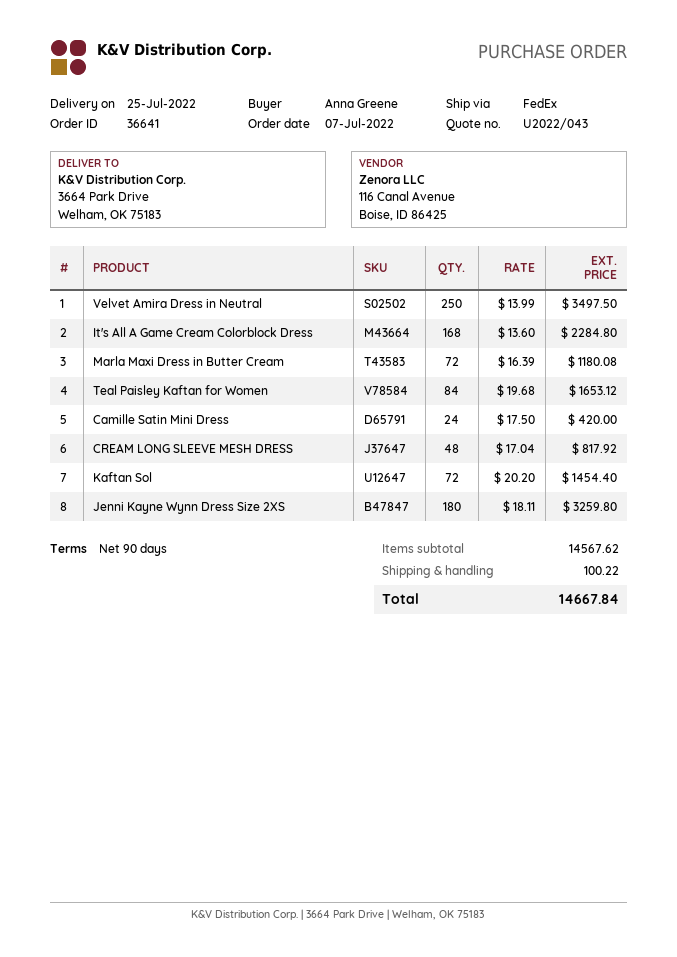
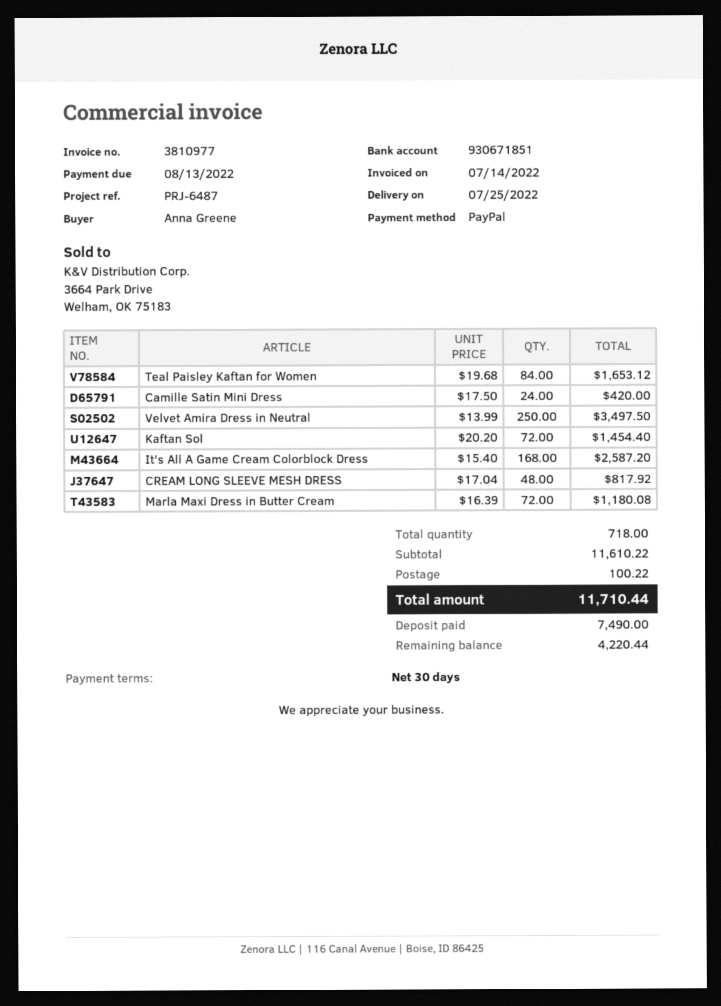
payment terms: 90 days -> 30 days
It's All A Game Cream Colorblock Dress: 168 x 13.60 = 2284.80 -> 168 x 15.40 = 2587.20
Jenni Kayne Wynn Dress Size 2XS: 180 x 18.11 = 3259.80 -> none
subtotal: 14567.62 -> 11610.22
total: 14667.84 -> 11710.44

